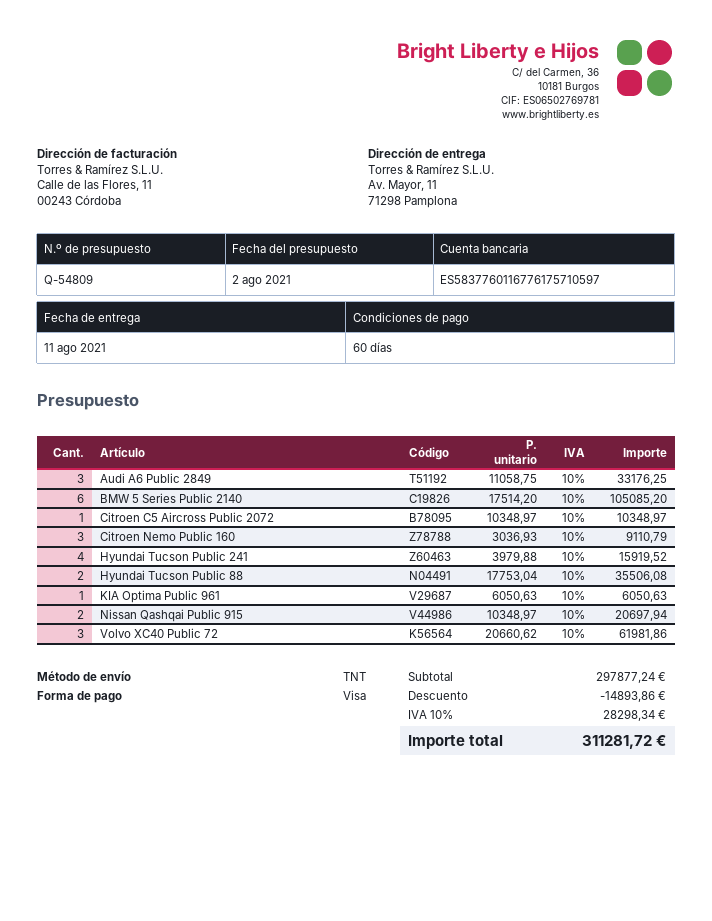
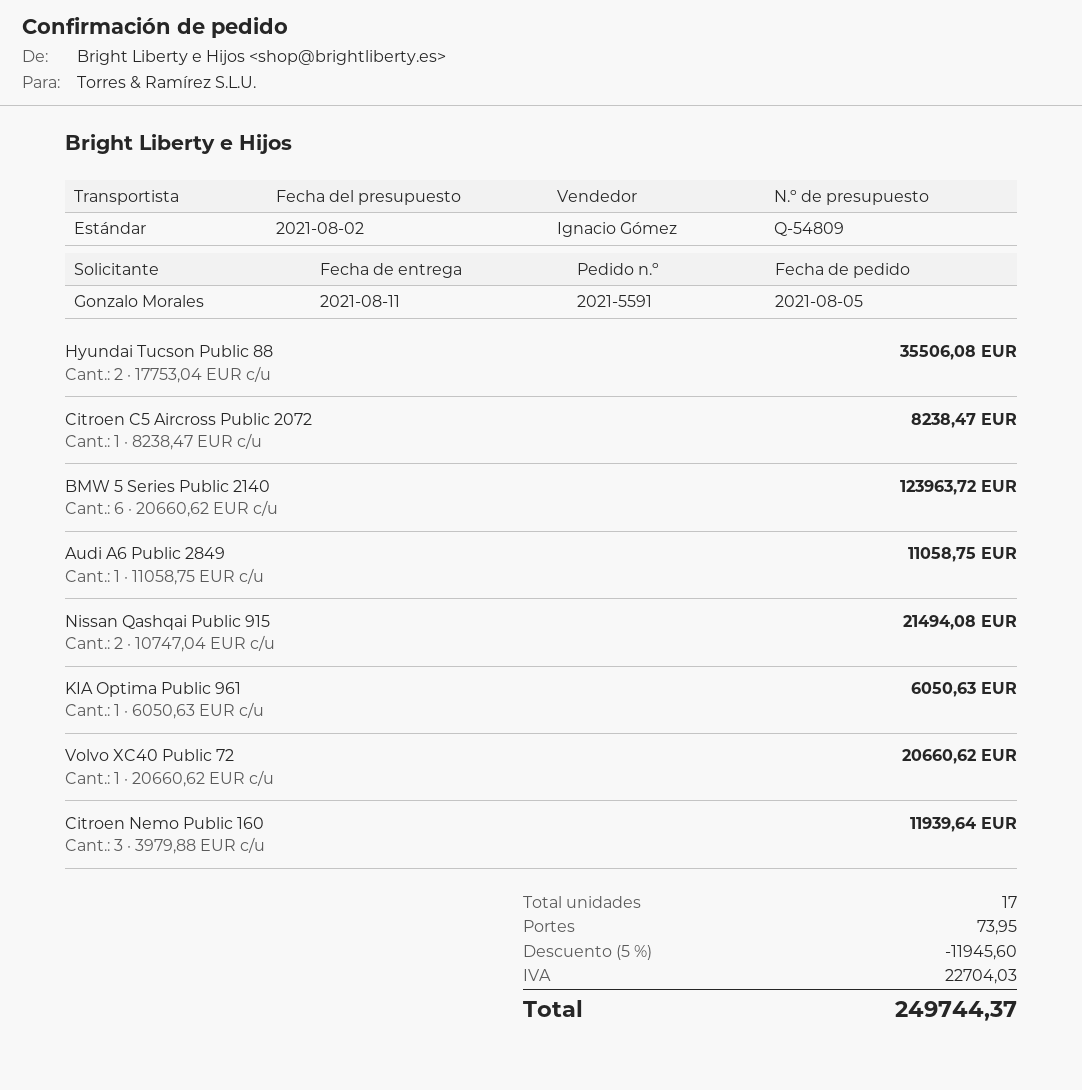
shipping method: TNT -> standard
Audi A6 Public 2849: 3 x 11058.75 = 33176.25 -> 1 x 11058.75 = 11058.75
BMW 5 Series Public 2140: 6 x 17514.20 = 105085.20 -> 6 x 20660.62 = 123963.72
Citroen C5 Aircross Public 2072: 1 x 10348.97 = 10348.97 -> 1 x 8238.47 = 8238.47
Citroen Nemo Public 160: 3 x 3036.93 = 9110.79 -> 3 x 3979.88 = 11939.64
Hyundai Tucson Public 241: 4 x 3979.88 = 15919.52 -> none
Nissan Qashqai Public 915: 2 x 10348.97 = 20697.94 -> 2 x 10747.04 = 21494.08
Volvo XC40 Public 72: 3 x 20660.62 = 61981.86 -> 1 x 20660.62 = 20660.62
discount: 14893.86 -> 11945.60
shipping: none -> 73.95
tax: 28298.34 -> 22704.03
total: 311281.72 -> 249744.37

